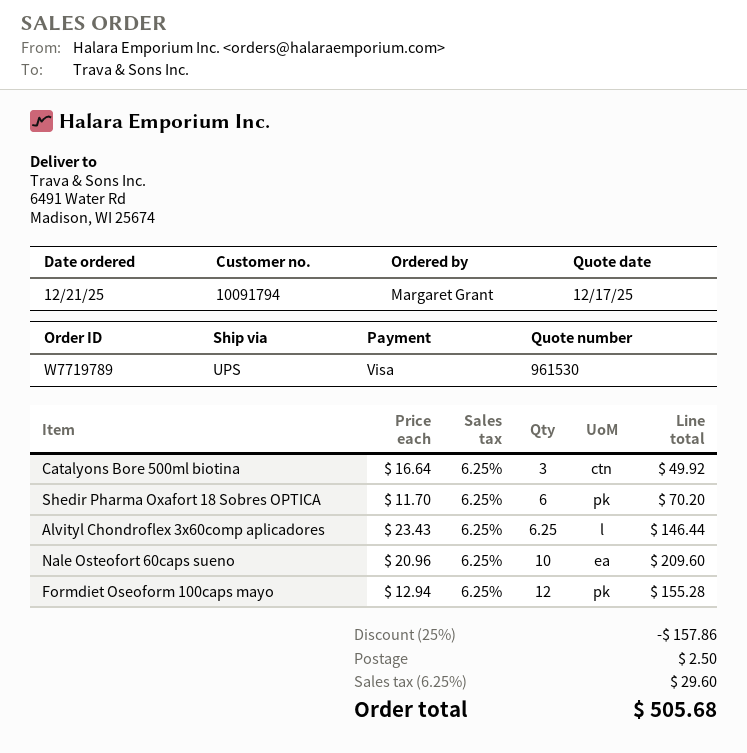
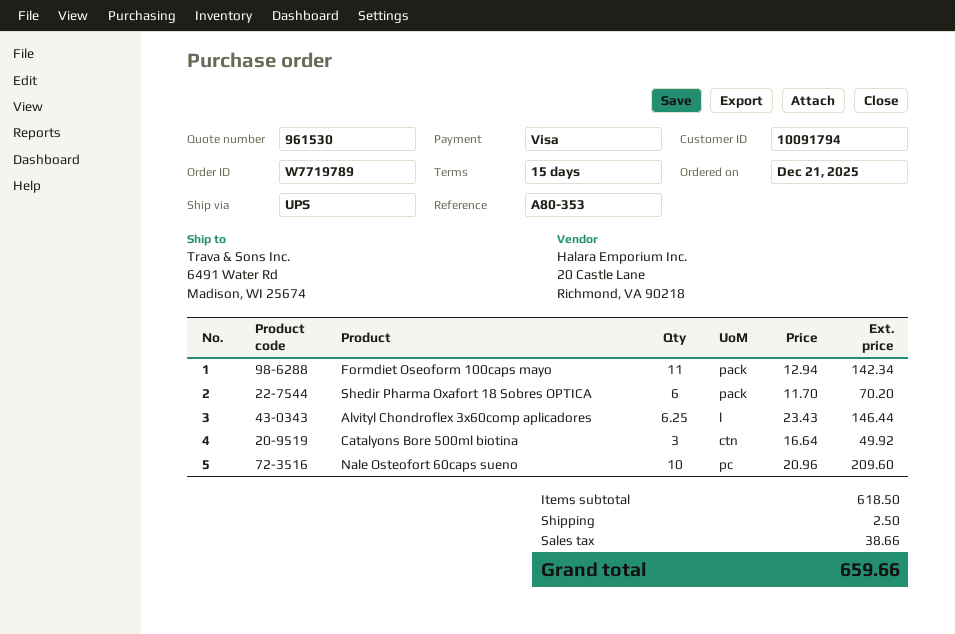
Formdiet Oseoform 100caps mayo: 12 x 12.94 = 155.28 -> 11 x 12.94 = 142.34
discount: 25% = 157.86 -> none
tax: 29.60 -> 38.66
total: 505.68 -> 659.66

